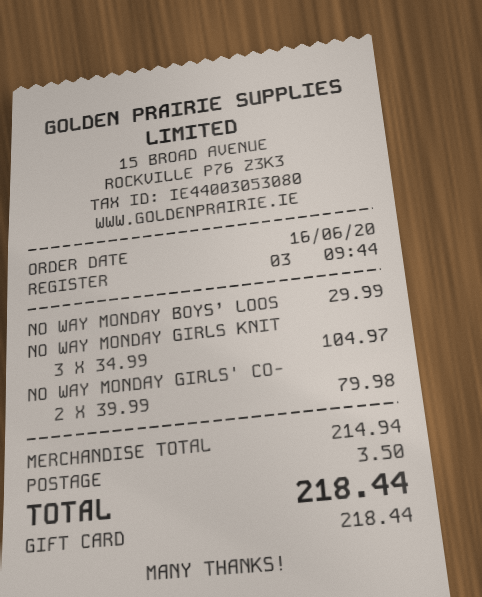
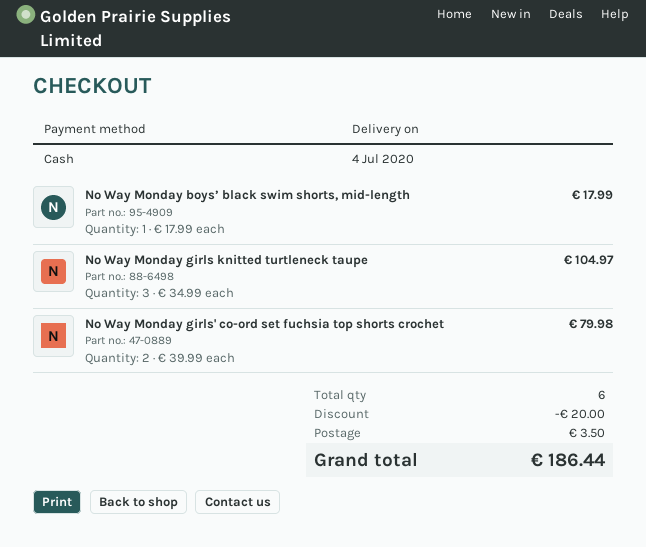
payment method: gift card -> cash
NO WAY MONDAY BOYS’ LOOS: 1 x 29.99 = 29.99 -> none
No Way Monday boys’ black swim shorts, mid-length: none -> 1 x 17.99 = 17.99
discount: none -> 20.00
total: 218.44 -> 186.44

